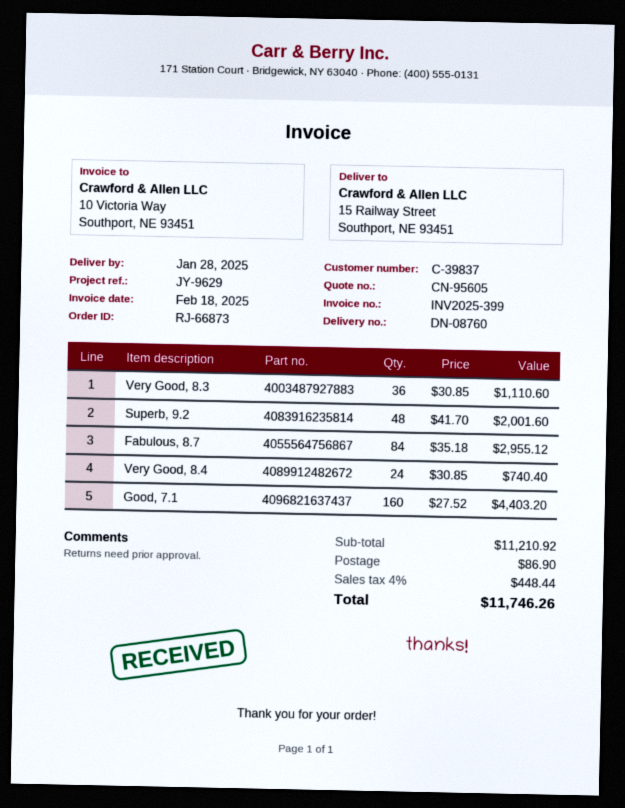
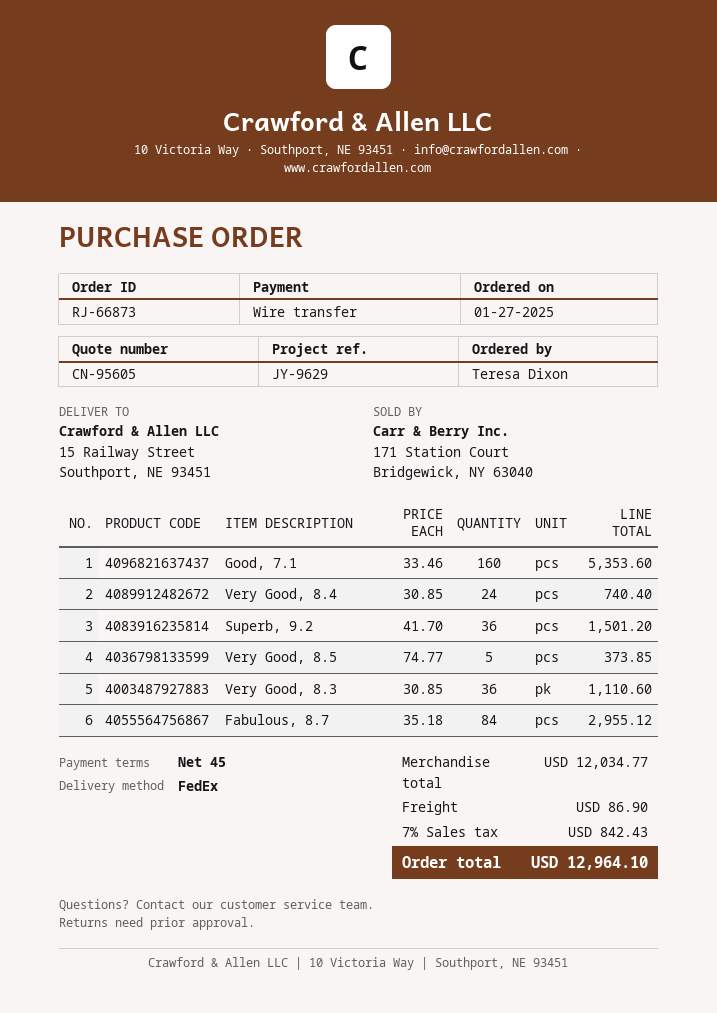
Superb, 9.2: 48 x 41.70 = 2001.60 -> 36 x 41.70 = 1501.20
Good, 7.1: 160 x 27.52 = 4403.20 -> 160 x 33.46 = 5353.60
Very Good, 8.5: none -> 5 x 74.77 = 373.85
subtotal: 11210.92 -> 12034.77
tax: 4% = 448.44 -> 7% = 842.43
total: 11746.26 -> 12964.10

